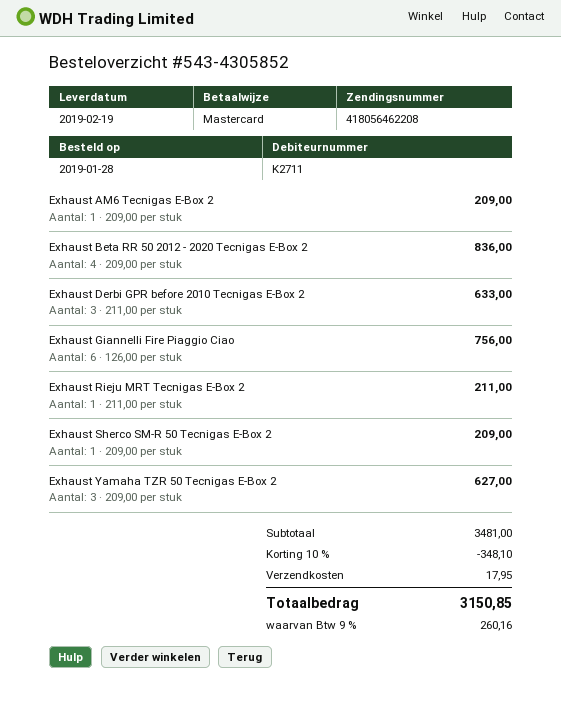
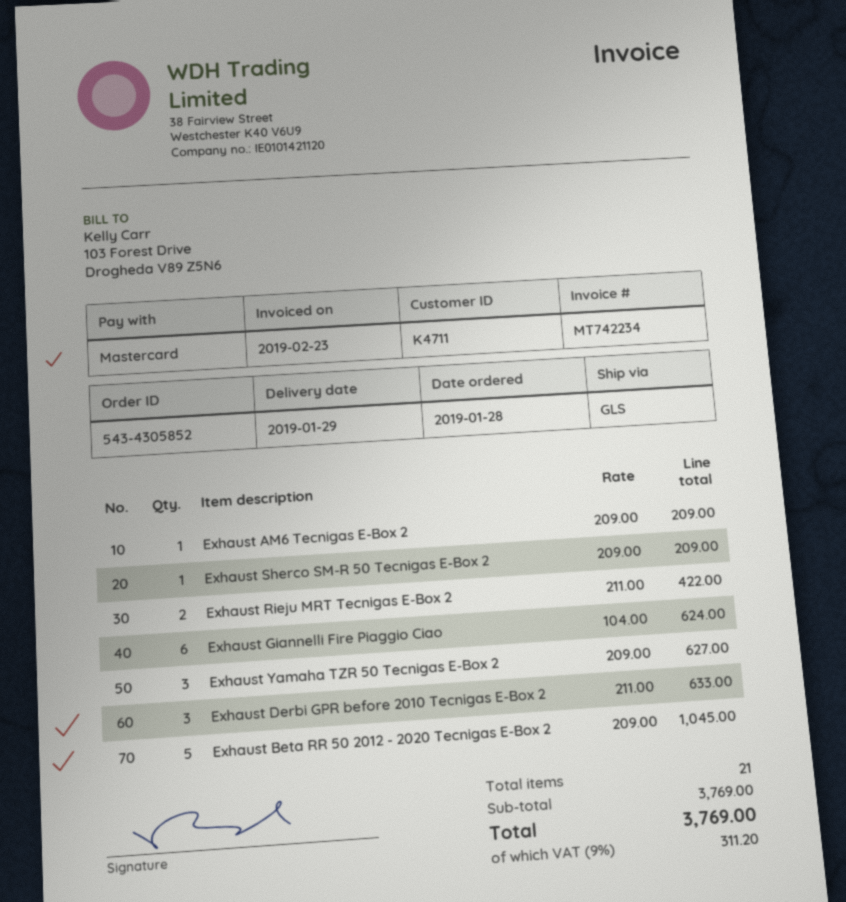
delivery date: 2019-02-19 -> 2019-01-29
customer number: K2711 -> K4711
Exhaust Beta RR 50 2012 - 2020 Tecnigas E-Box 2: 4 x 209.00 = 836.00 -> 5 x 209.00 = 1045.00
Exhaust Giannelli Fire Piaggio Ciao: 6 x 126.00 = 756.00 -> 6 x 104.00 = 624.00
Exhaust Rieju MRT Tecnigas E-Box 2: 1 x 211.00 = 211.00 -> 2 x 211.00 = 422.00
subtotal: 3481.00 -> 3769.00
discount: 10% = 348.10 -> none
shipping: 17.95 -> none
tax: 9% = 260.16 -> 9% = 311.20
total: 3150.85 -> 3769.00

